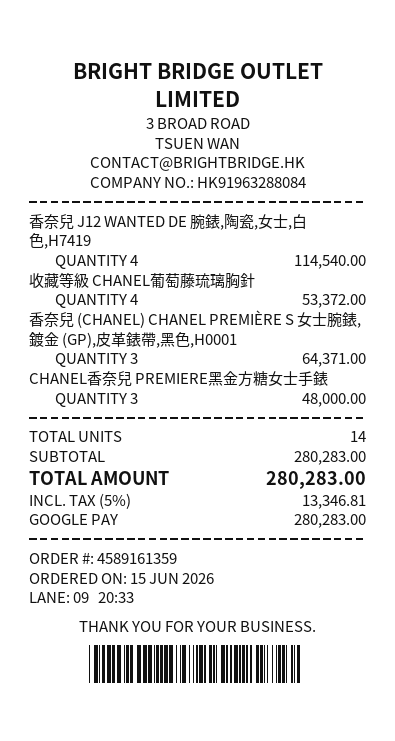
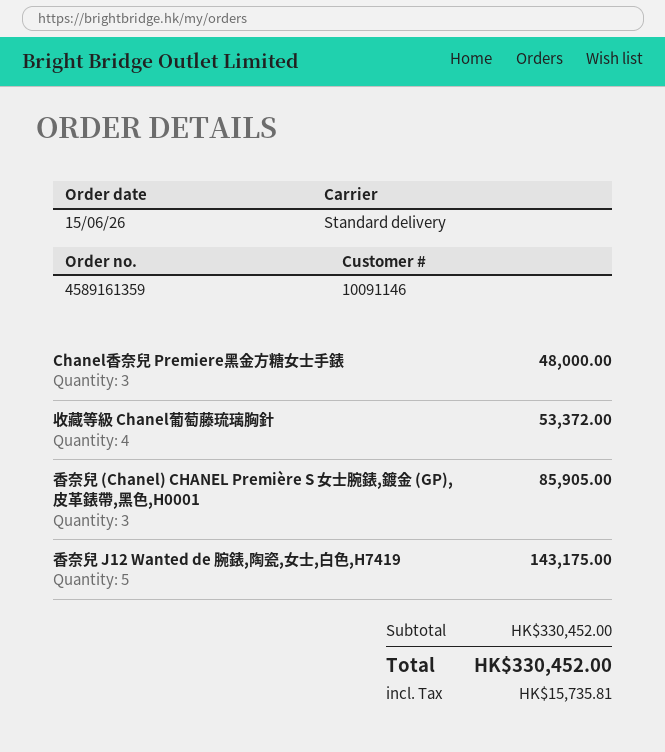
香奈兒 J12 WANTED DE 腕錶,陶瓷,女士,白色,H7419: 4 for 114540.00 -> 5 for 143175.00
香奈兒 (CHANEL) CHANEL PREMIÈRE S 女士腕錶,鍍金 (GP),皮革錶帶,黑色,H0001: 3 for 64371.00 -> 3 for 85905.00
subtotal: 280283.00 -> 330452.00
tax: 13346.81 -> 15735.81
total: 280283.00 -> 330452.00

